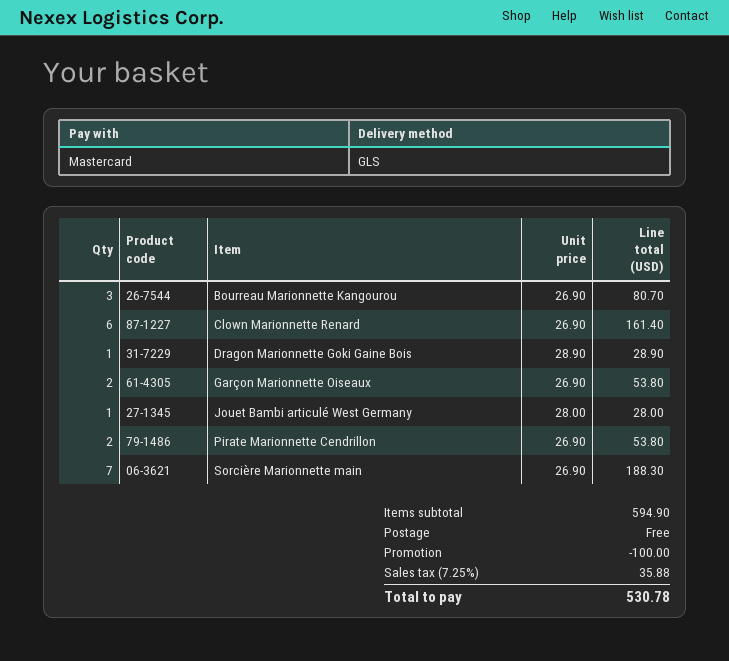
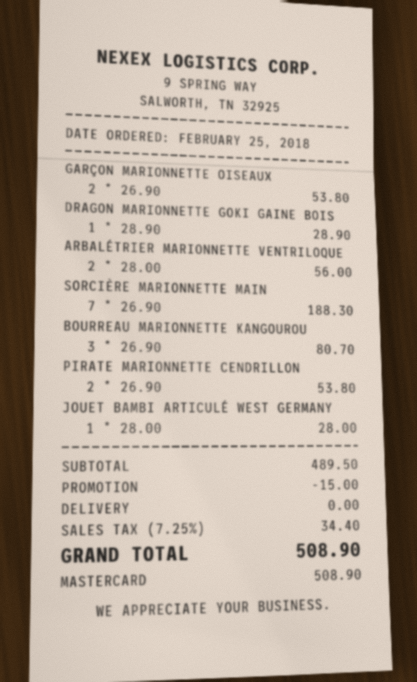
Clown Marionnette Renard: 6 x 26.90 = 161.40 -> none
ARBALÉTRIER MARIONNETTE VENTRILOQUE: none -> 2 x 28.00 = 56.00
subtotal: 594.90 -> 489.50
discount: 100.00 -> 15.00
tax: 7.25% = 35.88 -> 7.25% = 34.40
total: 530.78 -> 508.90

